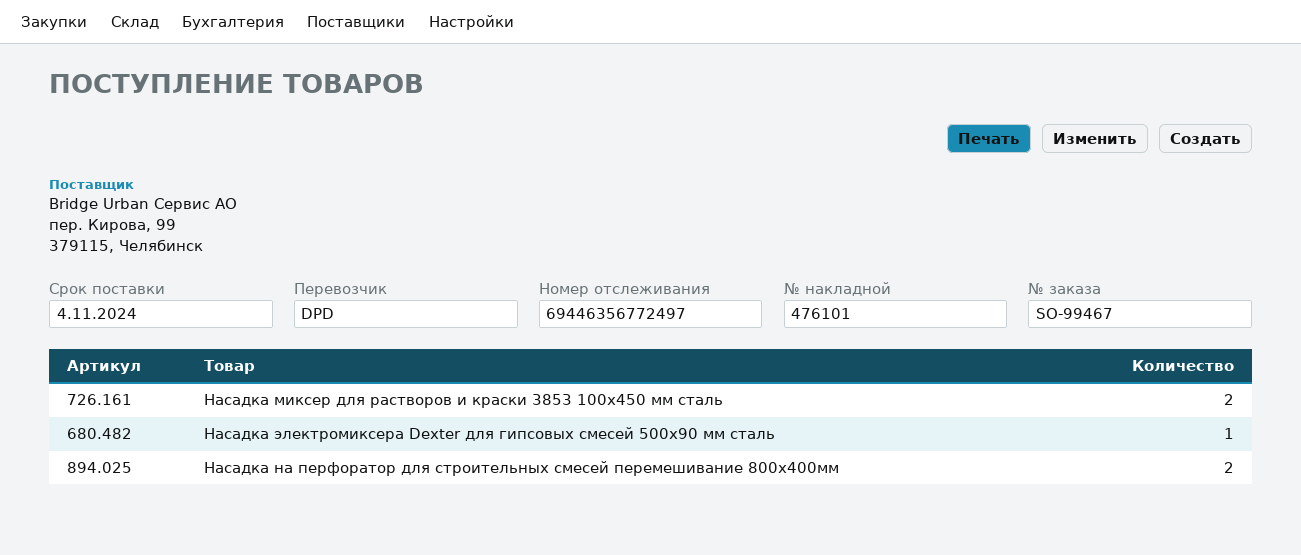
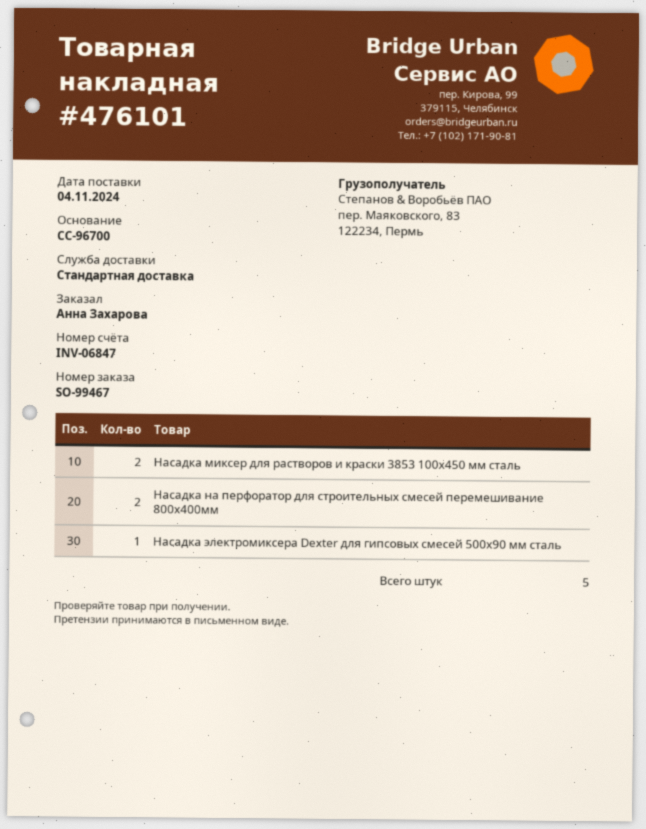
shipping method: DPD -> standard

